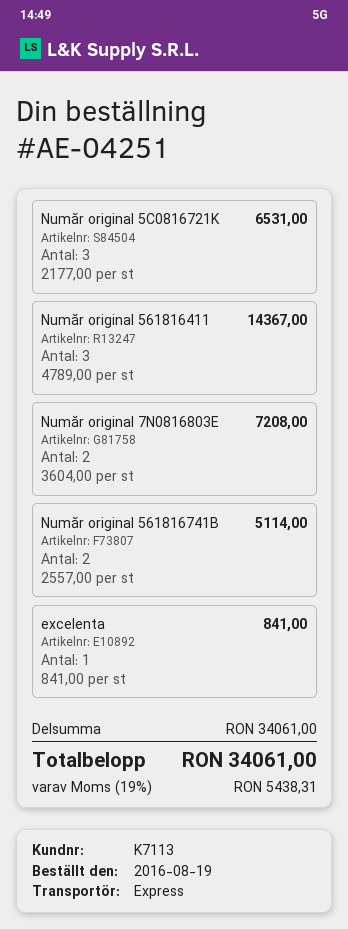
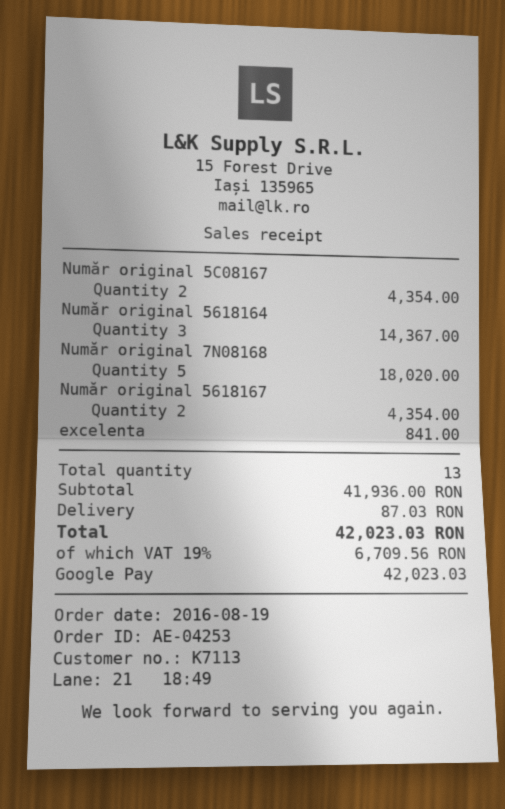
order number: AE-04251 -> AE-04253
Număr original 5C0816721K: 3 for 6531.00 -> 2 for 4354.00
Număr original 7N0816803E: 2 for 7208.00 -> 5 for 18020.00
Număr original 561816741B: 2 for 5114.00 -> 2 for 4354.00
subtotal: 34061.00 -> 41936.00
shipping: none -> 87.03
tax: 19% = 5438.31 -> 19% = 6709.56
total: 34061.00 -> 42023.03

